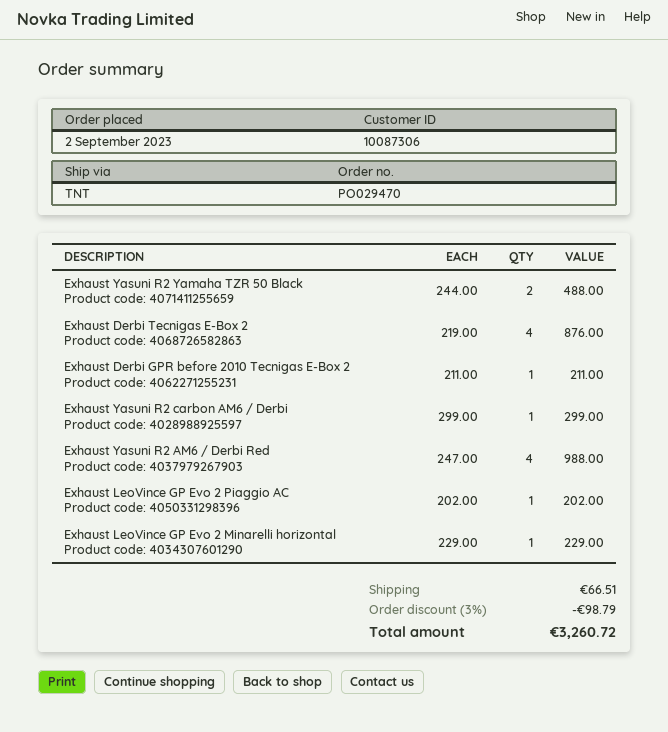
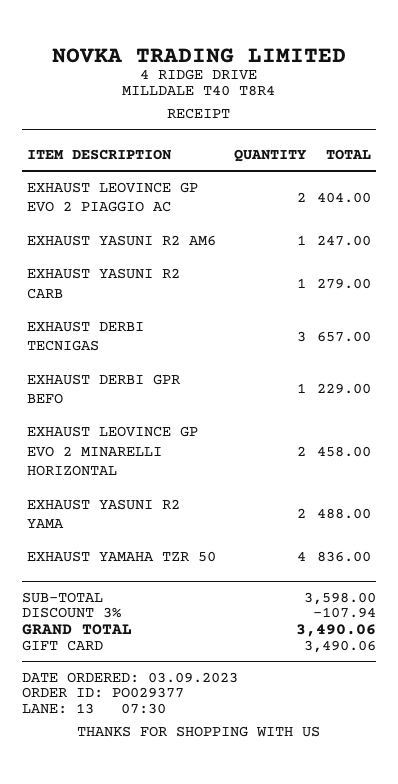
order number: PO029470 -> PO029377
order date: 2023-09-02 -> 2023-09-03
Exhaust Derbi Tecnigas E-Box 2: 4 for 876.00 -> 3 for 657.00
Exhaust Derbi GPR before 2010 Tecnigas E-Box 2: 1 for 211.00 -> 1 for 229.00
Exhaust Yasuni R2 carbon AM6 / Derbi: 1 for 299.00 -> 1 for 279.00
Exhaust Yasuni R2 AM6 / Derbi Red: 4 for 988.00 -> 1 for 247.00
Exhaust LeoVince GP Evo 2 Piaggio AC: 1 for 202.00 -> 2 for 404.00
Exhaust LeoVince GP Evo 2 Minarelli horizontal: 1 for 229.00 -> 2 for 458.00
EXHAUST YAMAHA TZR 50: none -> 4 for 836.00
discount: 3% = 98.79 -> 3% = 107.94
shipping: 66.51 -> none
total: 3260.72 -> 3490.06

